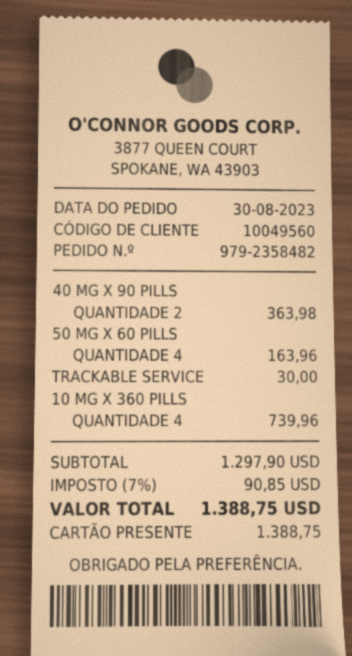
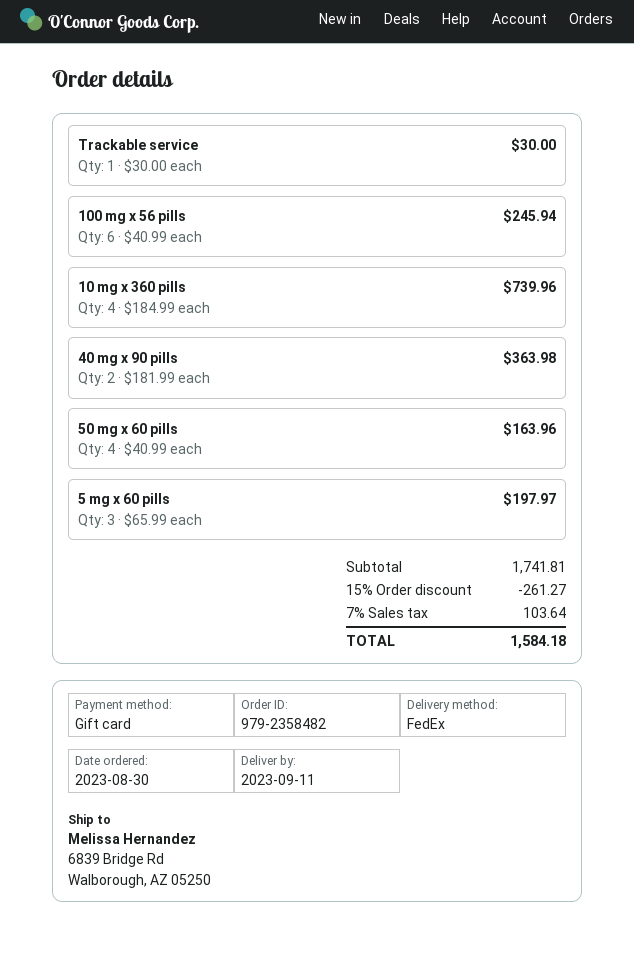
100 mg x 56 pills: none -> 6 for 245.94
5 mg x 60 pills: none -> 3 for 197.97
subtotal: 1297.90 -> 1741.81
discount: none -> 15% = 261.27
tax: 7% = 90.85 -> 7% = 103.64
total: 1388.75 -> 1584.18

